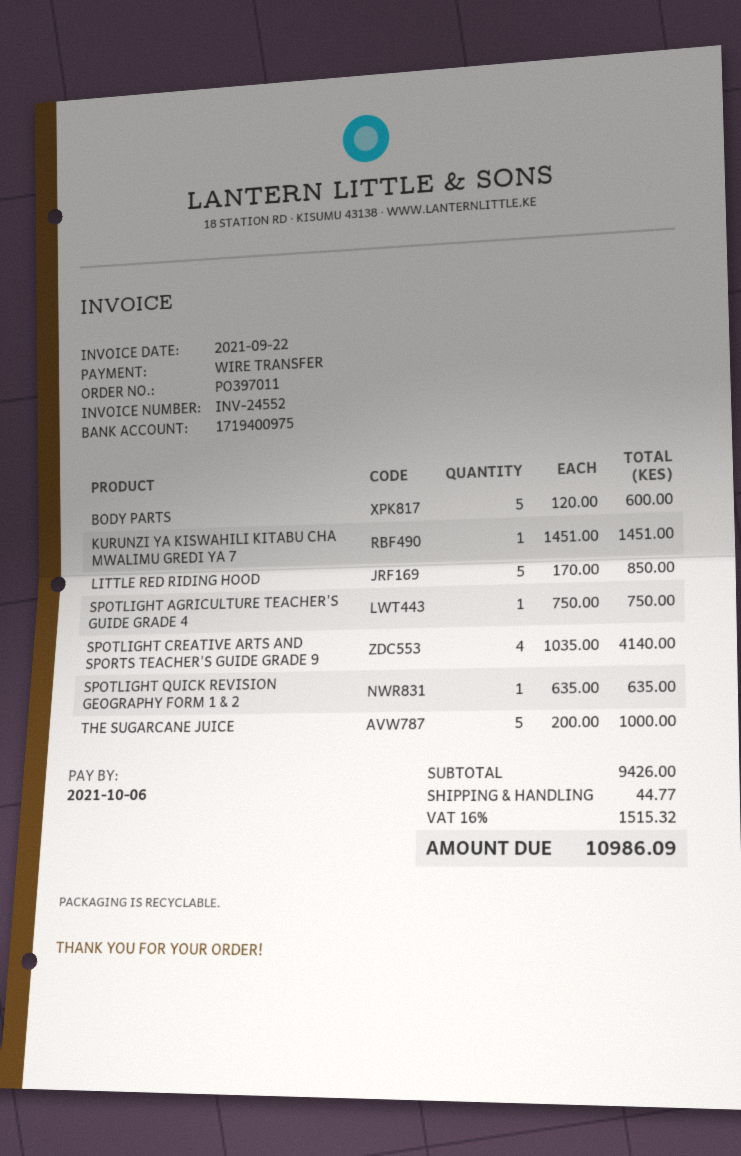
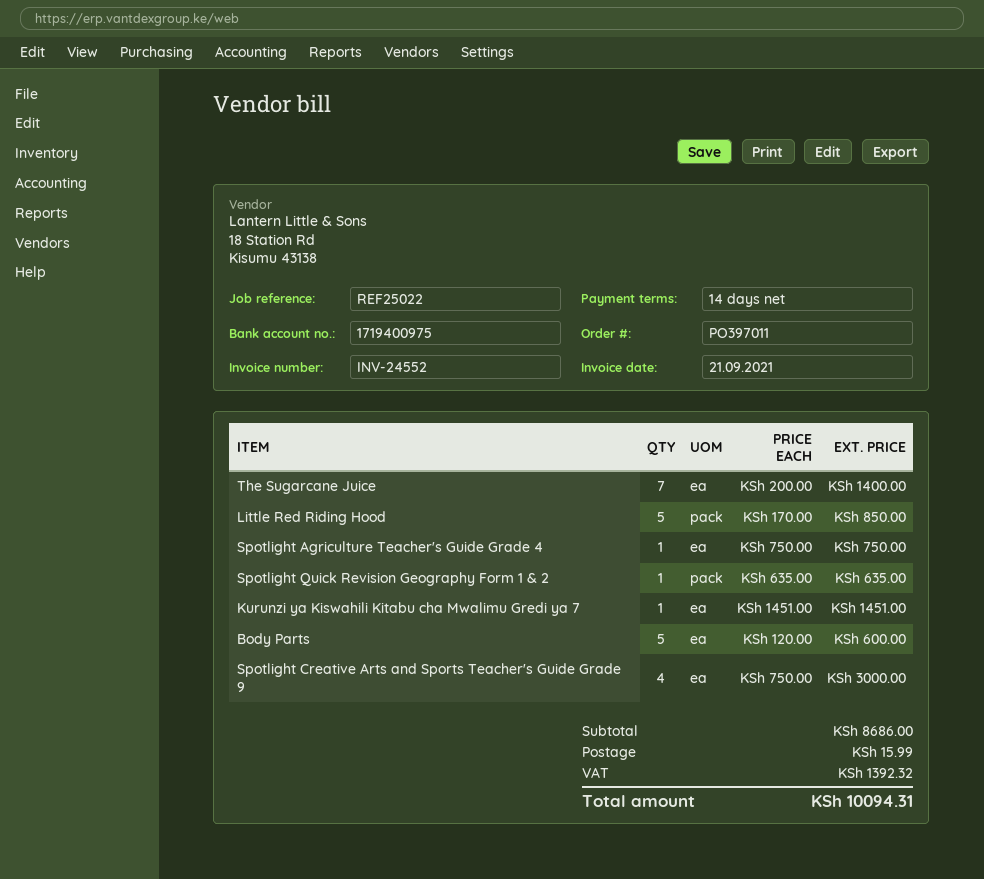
invoice date: 2021-09-22 -> 2021-09-21
SPOTLIGHT CREATIVE ARTS AND SPORTS TEACHER'S GUIDE GRADE 9: 4 x 1035.00 = 4140.00 -> 4 x 750.00 = 3000.00
THE SUGARCANE JUICE: 5 x 200.00 = 1000.00 -> 7 x 200.00 = 1400.00
subtotal: 9426.00 -> 8686.00
shipping: 44.77 -> 15.99
tax: 1515.32 -> 1392.32
total: 10986.09 -> 10094.31

